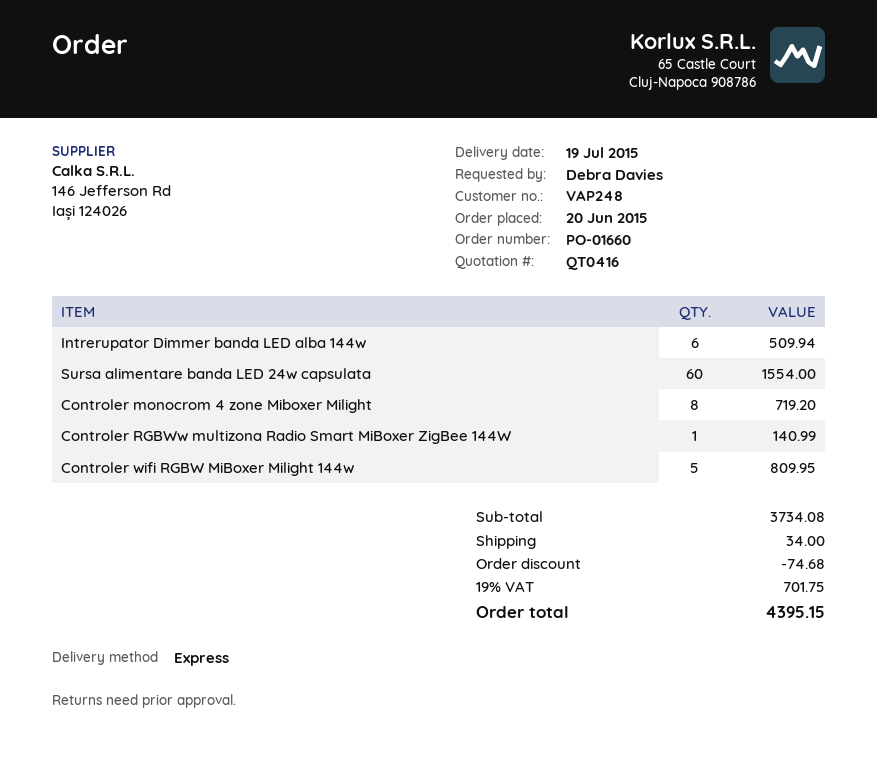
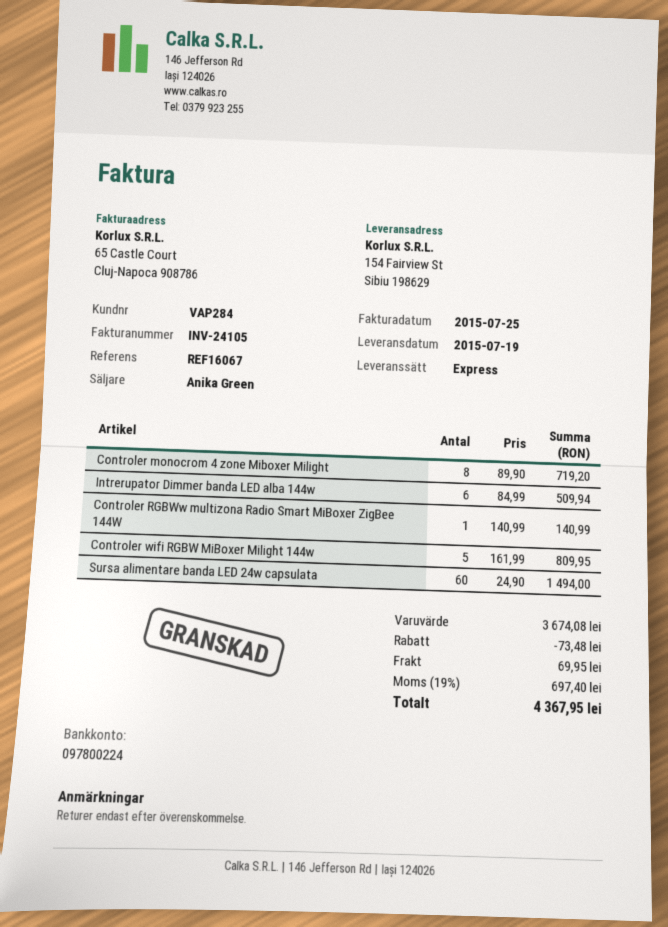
customer number: VAP248 -> VAP284
Sursa alimentare banda LED 24w capsulata: 60 for 1554.00 -> 60 for 1494.00
subtotal: 3734.08 -> 3674.08
discount: 74.68 -> 73.48
shipping: 34.00 -> 69.95
tax: 19% = 701.75 -> 19% = 697.40
total: 4395.15 -> 4367.95

